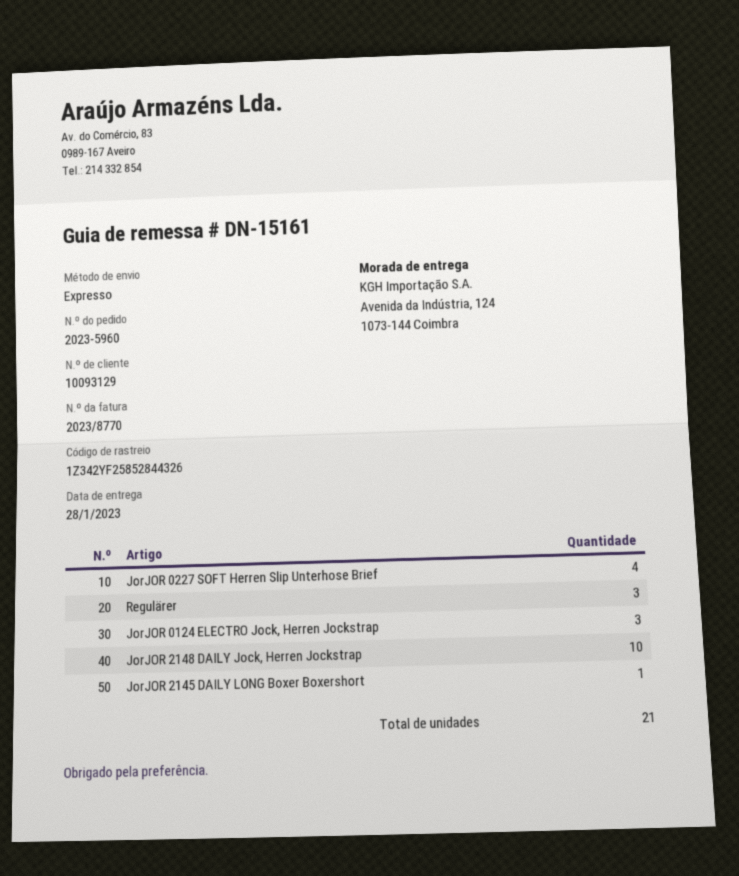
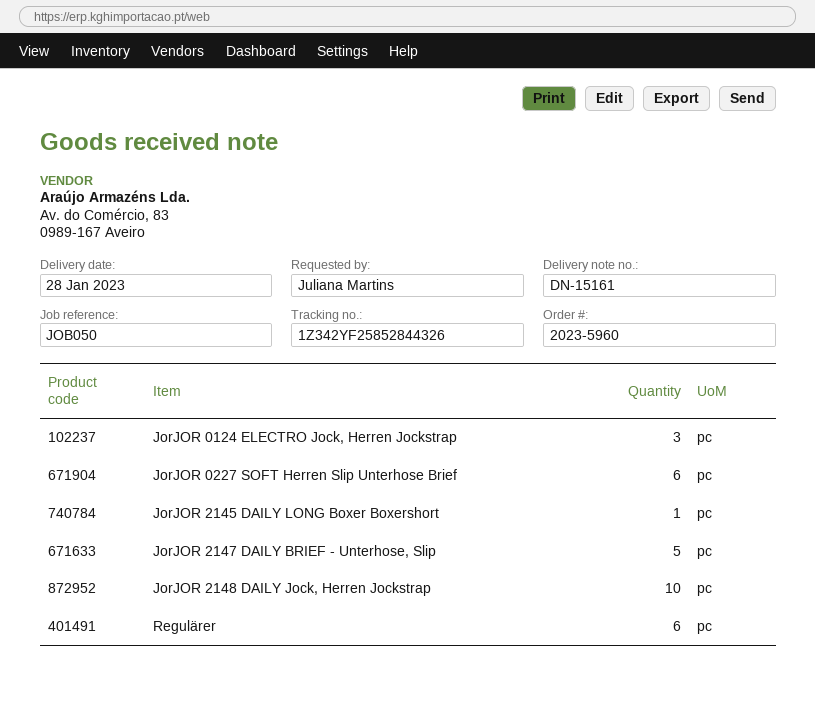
JorJOR 0227 SOFT Herren Slip Unterhose Brief: 4 -> 6
Regulärer: 3 -> 6
JorJOR 2147 DAILY BRIEF - Unterhose, Slip: none -> 5

